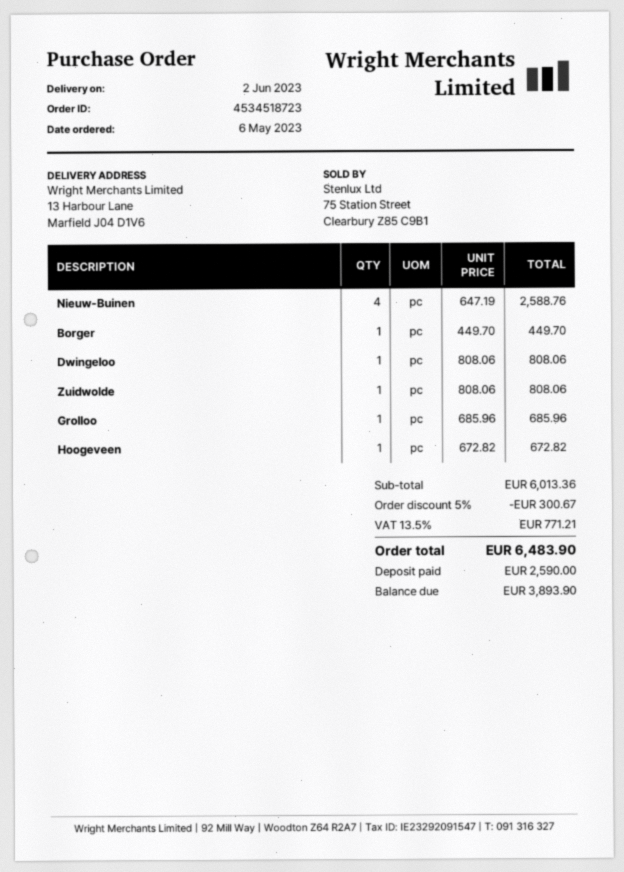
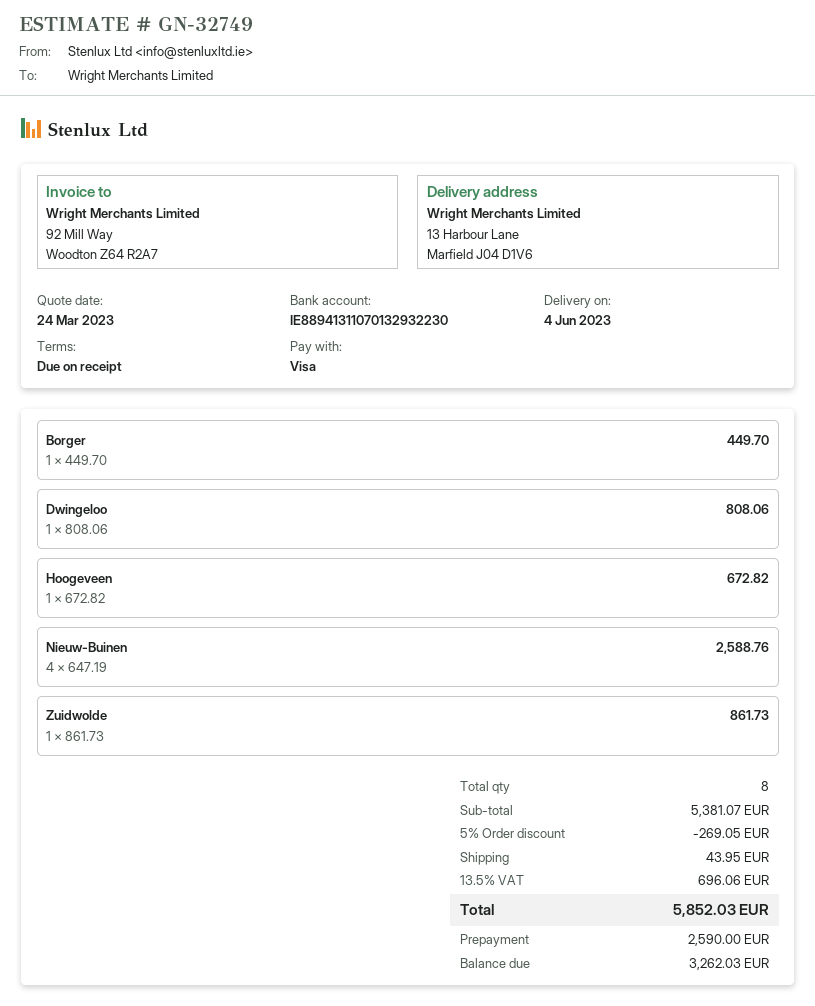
delivery date: 2023-06-02 -> 2023-06-04
Zuidwolde: 1 x 808.06 = 808.06 -> 1 x 861.73 = 861.73
Grolloo: 1 x 685.96 = 685.96 -> none
subtotal: 6013.36 -> 5381.07
discount: 5% = 300.67 -> 5% = 269.05
shipping: none -> 43.95
tax: 13.5% = 771.21 -> 13.5% = 696.06
total: 6483.90 -> 5852.03
balance: 3893.90 -> 3262.03

